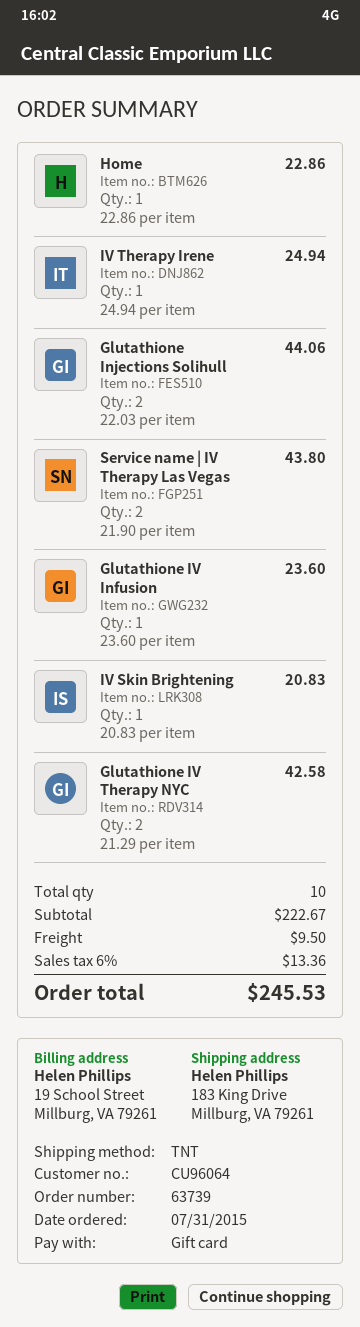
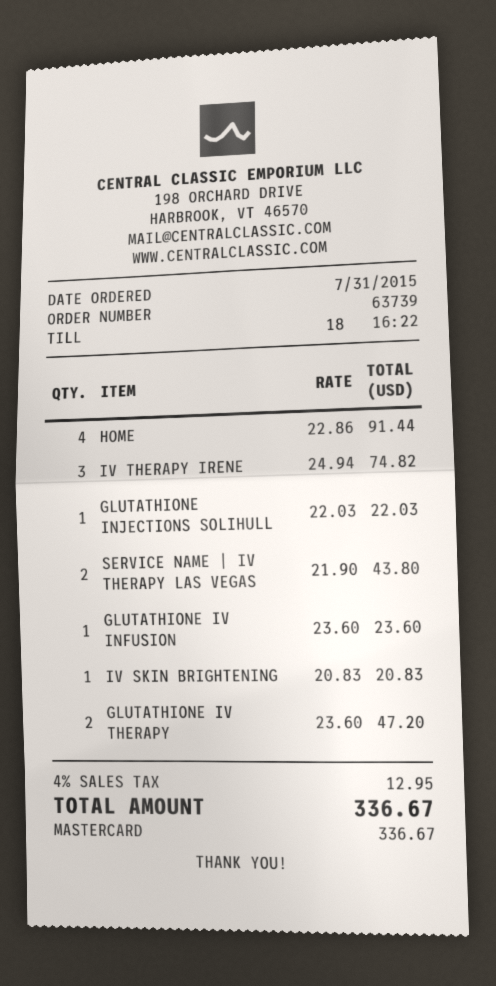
payment method: gift card -> Mastercard
Home: 1 x 22.86 = 22.86 -> 4 x 22.86 = 91.44
IV Therapy Irene: 1 x 24.94 = 24.94 -> 3 x 24.94 = 74.82
Glutathione Injections Solihull: 2 x 22.03 = 44.06 -> 1 x 22.03 = 22.03
Glutathione IV Therapy NYC: 2 x 21.29 = 42.58 -> none
GLUTATHIONE IV THERAPY: none -> 2 x 23.60 = 47.20
shipping: 9.50 -> none
tax: 6% = 13.36 -> 4% = 12.95
total: 245.53 -> 336.67

